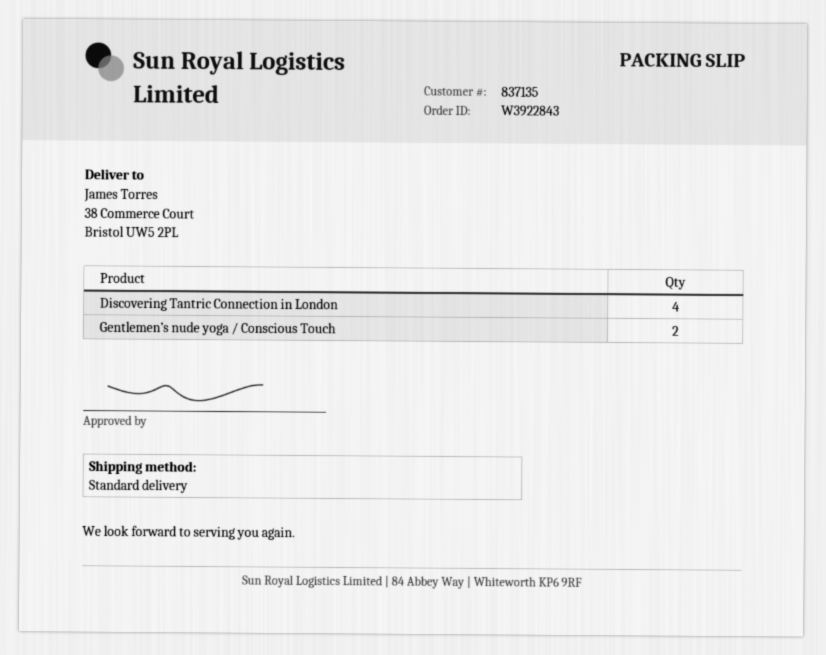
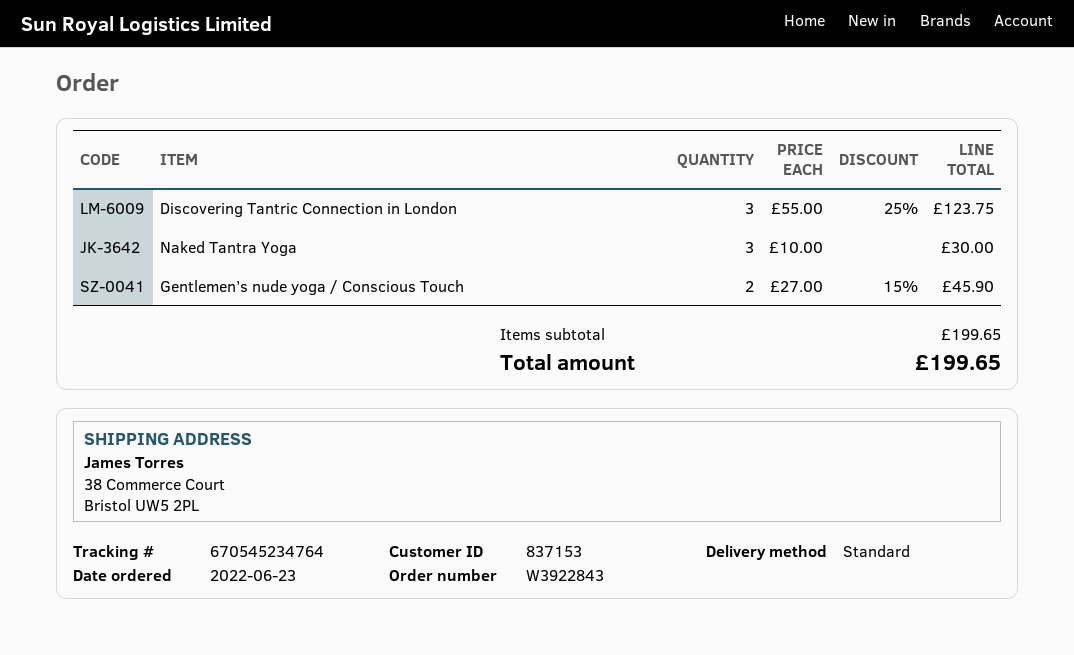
customer number: 837135 -> 837153
Discovering Tantric Connection in London: 4 -> 3
Naked Tantra Yoga: none -> 3

